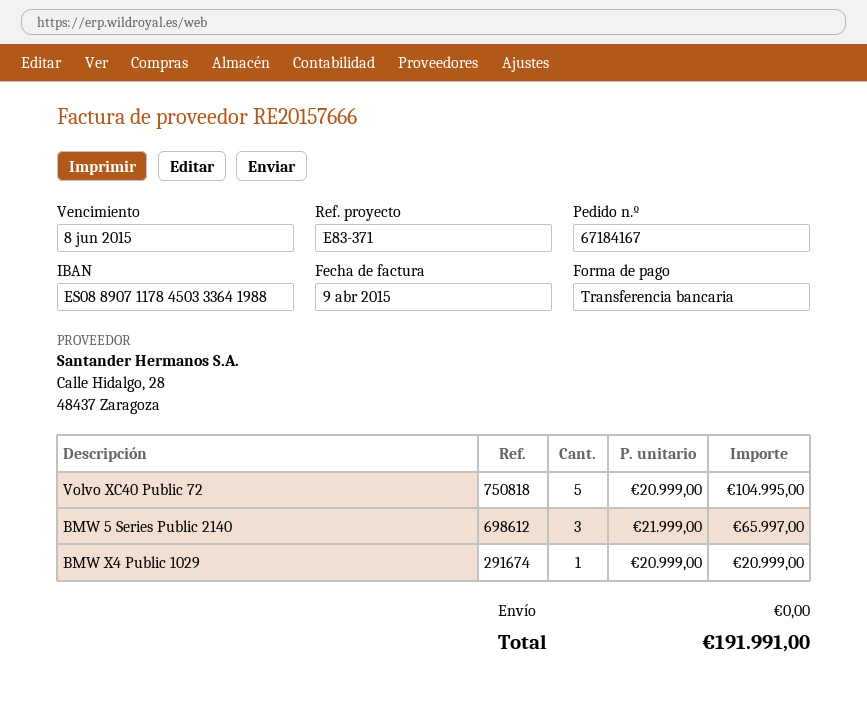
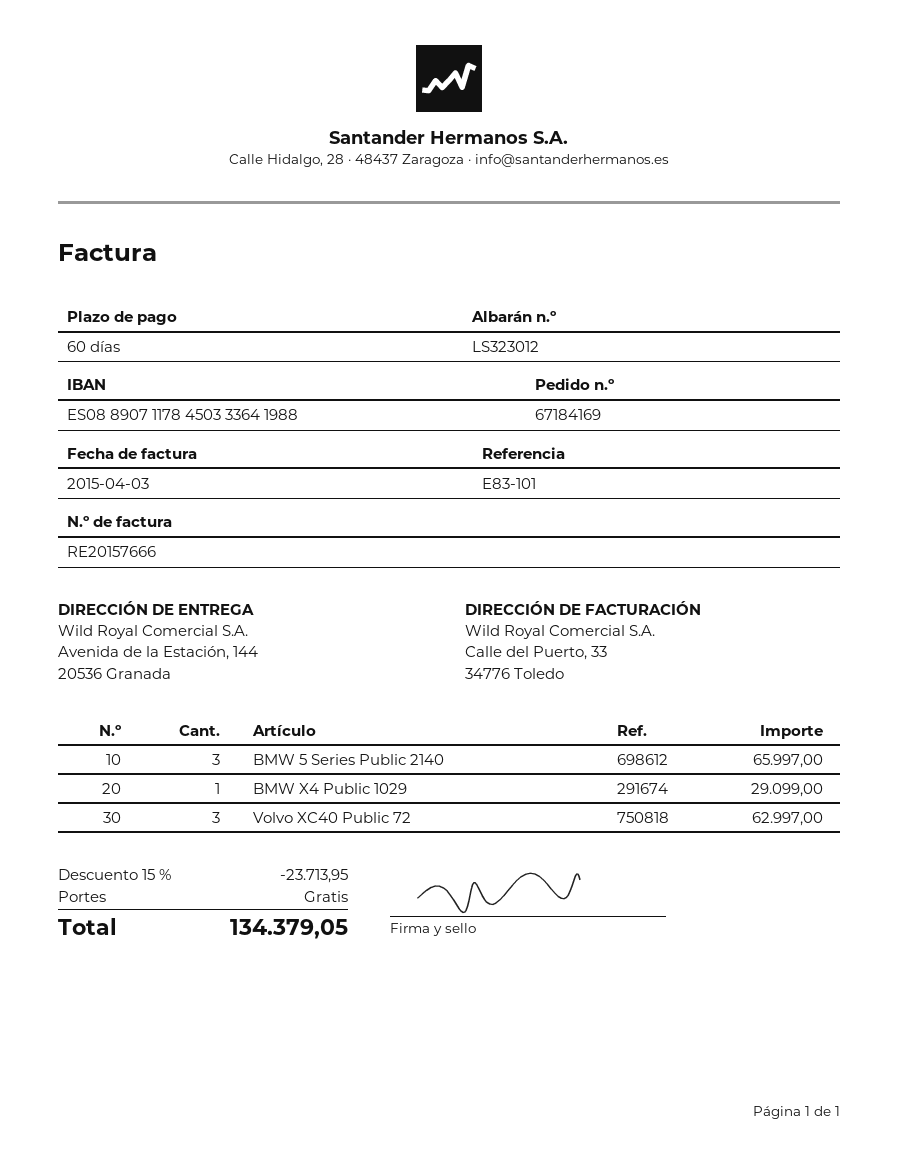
order number: 67184167 -> 67184169
invoice date: 2015-04-09 -> 2015-04-03
reference: E83-371 -> E83-101
Volvo XC40 Public 72: 5 for 104995.00 -> 3 for 62997.00
BMW X4 Public 1029: 1 for 20999.00 -> 1 for 29099.00
discount: none -> 15% = 23713.95
total: 191991.00 -> 134379.05

